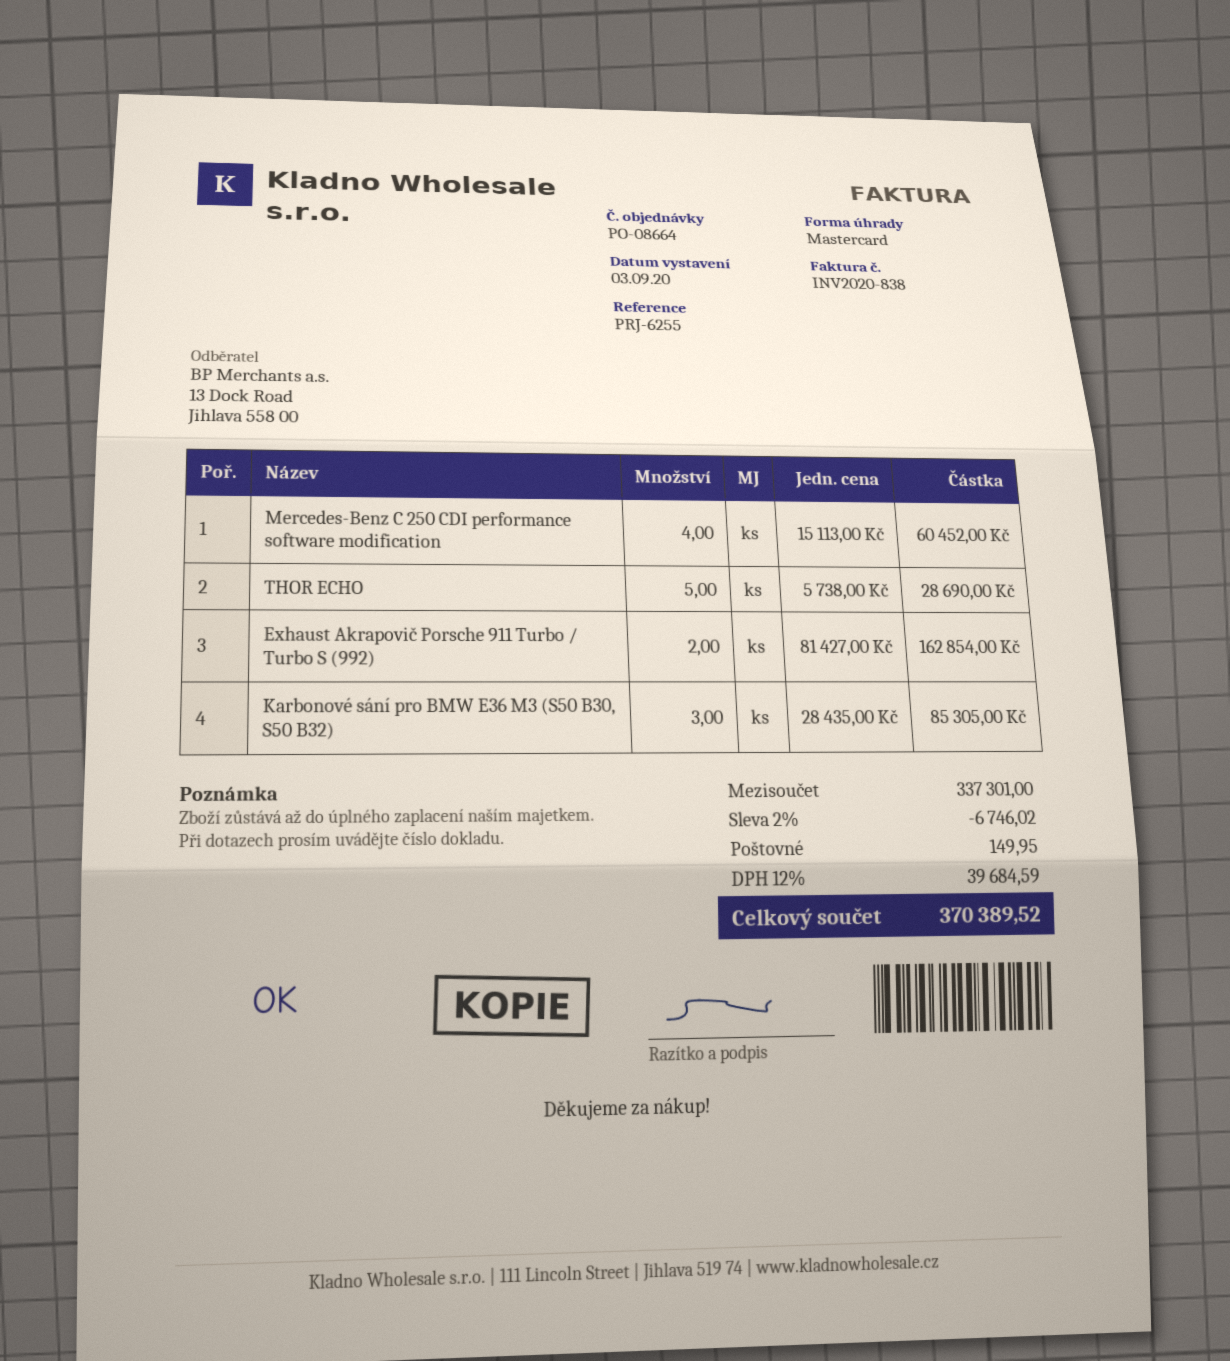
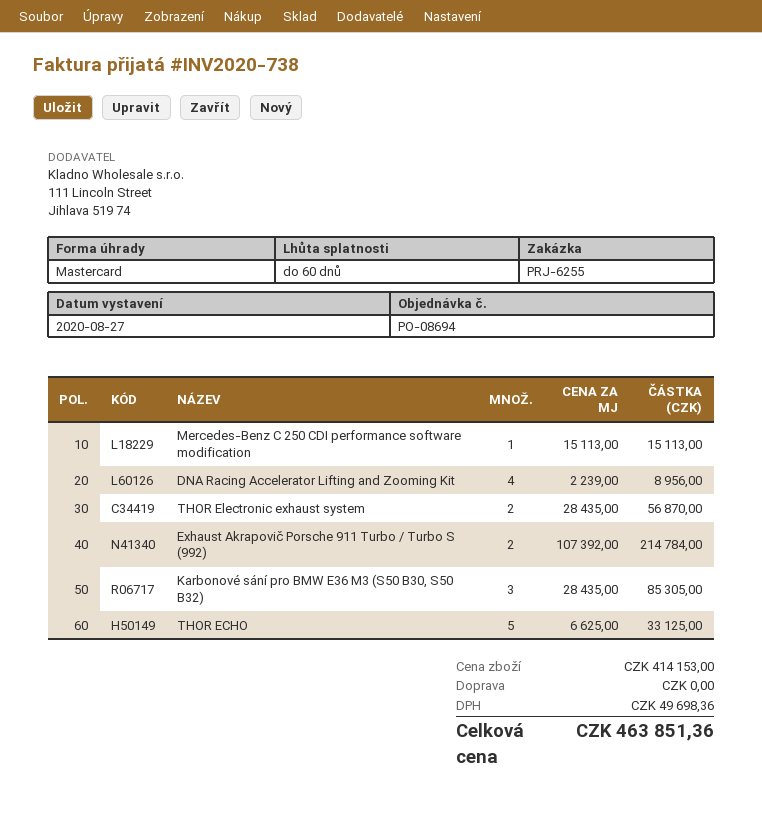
order number: PO-08664 -> PO-08694
invoice number: INV2020-838 -> INV2020-738
invoice date: 2020-09-03 -> 2020-08-27
Mercedes-Benz C 250 CDI performance software modification: 4 x 15113.00 = 60452.00 -> 1 x 15113.00 = 15113.00
THOR ECHO: 5 x 5738.00 = 28690.00 -> 5 x 6625.00 = 33125.00
Exhaust Akrapovič Porsche 911 Turbo / Turbo S (992): 2 x 81427.00 = 162854.00 -> 2 x 107392.00 = 214784.00
DNA Racing Accelerator Lifting and Zooming Kit: none -> 4 x 2239.00 = 8956.00
THOR Electronic exhaust system: none -> 2 x 28435.00 = 56870.00
subtotal: 337301.00 -> 414153.00
discount: 2% = 6746.02 -> none
shipping: 149.95 -> 0.00
tax: 39684.59 -> 49698.36
total: 370389.52 -> 463851.36

